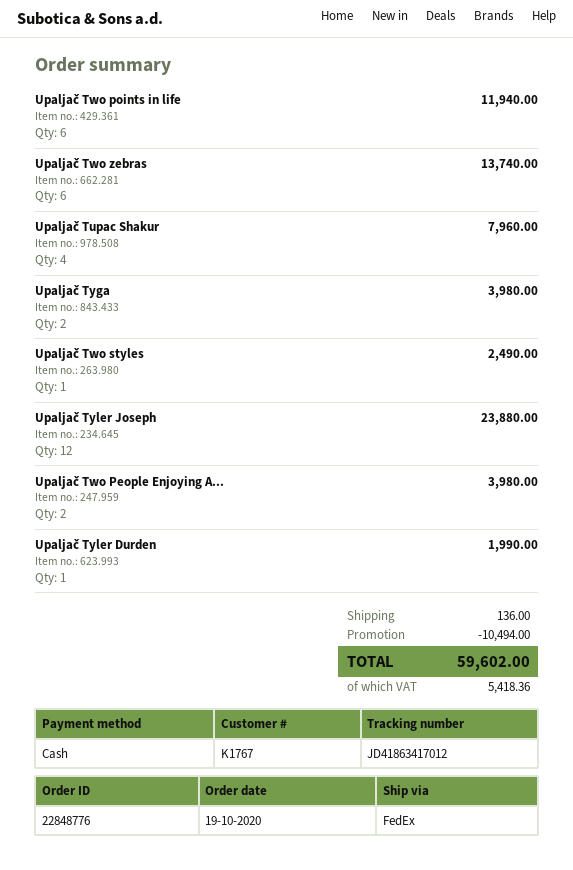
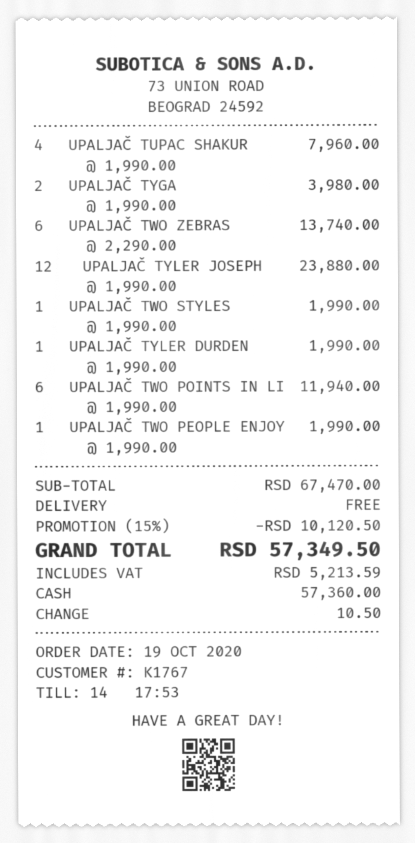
Upaljač Two styles: 1 for 2490.00 -> 1 for 1990.00
Upaljač Two People Enjoying A...: 2 for 3980.00 -> 1 for 1990.00
discount: 10494.00 -> 10120.50
shipping: 136.00 -> 0.00
tax: 5418.36 -> 5213.59
total: 59602.00 -> 57349.50

